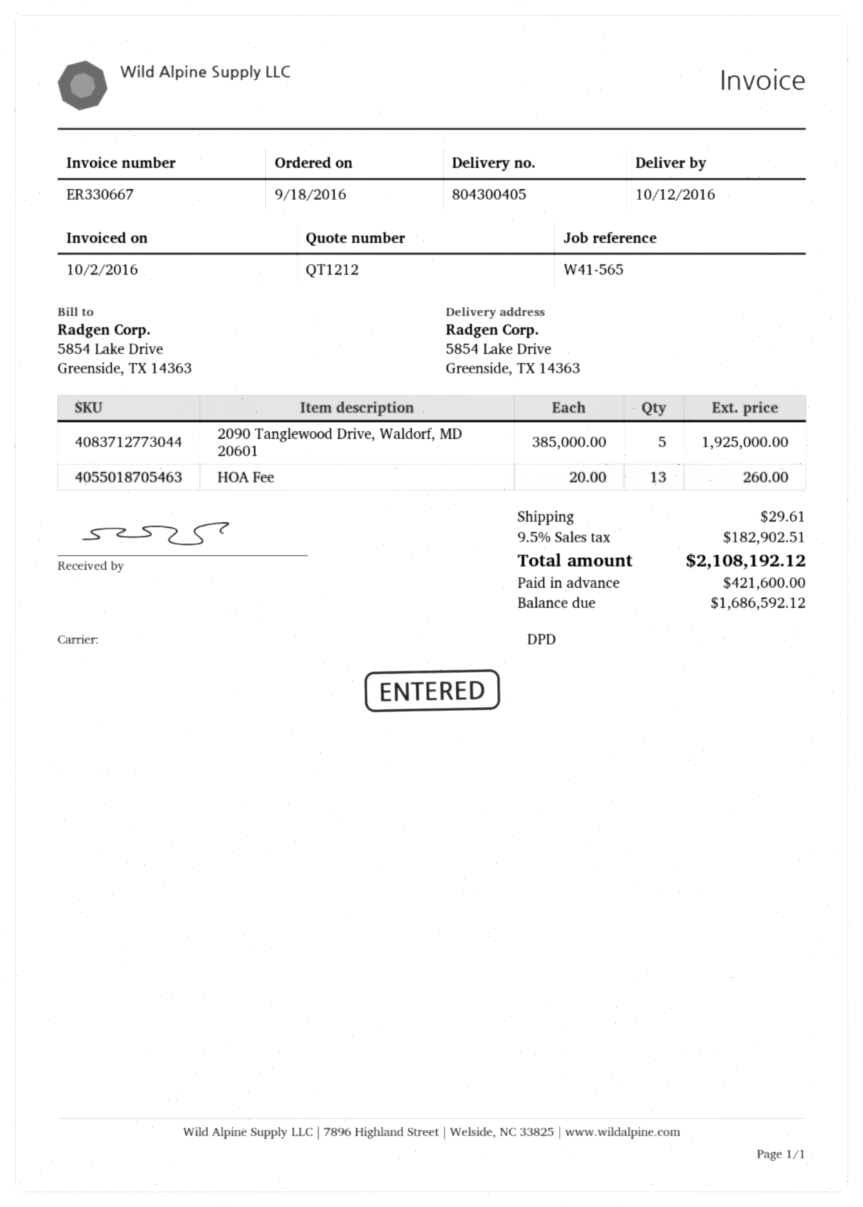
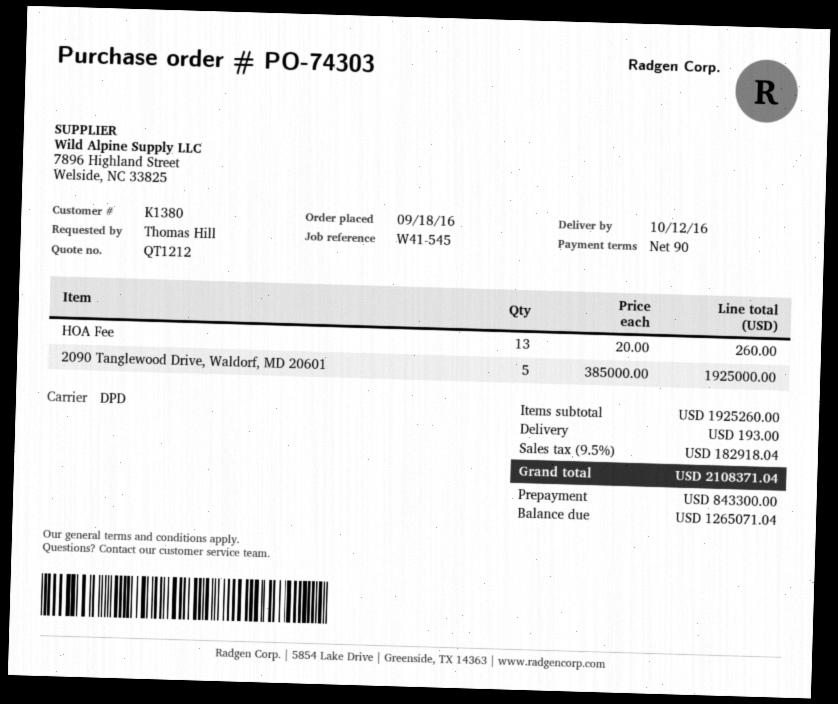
reference: W41-565 -> W41-545
shipping: 29.61 -> 193.00
tax: 9.5% = 182902.51 -> 9.5% = 182918.04
total: 2108192.12 -> 2108371.04
deposit: 421600.00 -> 843300.00
balance: 1686592.12 -> 1265071.04

